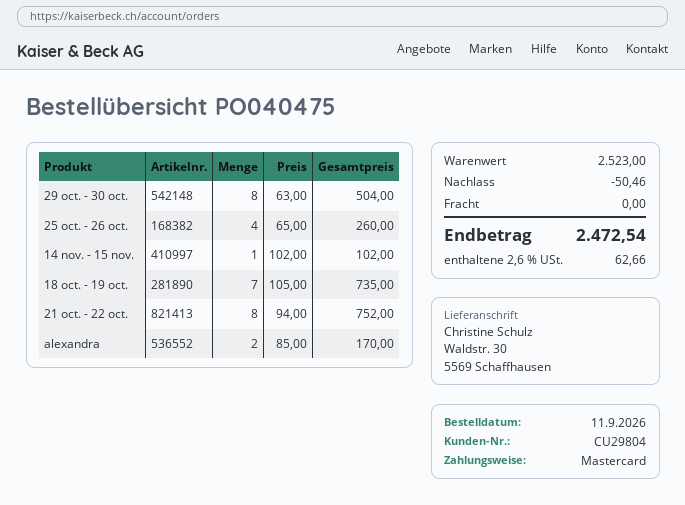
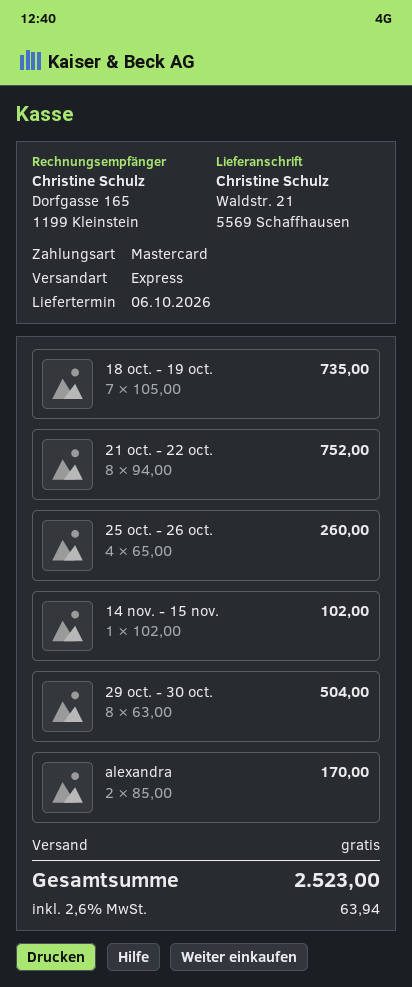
ship to: Waldstr. 30, 5569 Schaffhausen -> Waldstr. 21, 5569 Schaffhausen
discount: 50.46 -> none
tax: 2.6% = 62.66 -> 2.6% = 63.94
total: 2472.54 -> 2523.00

